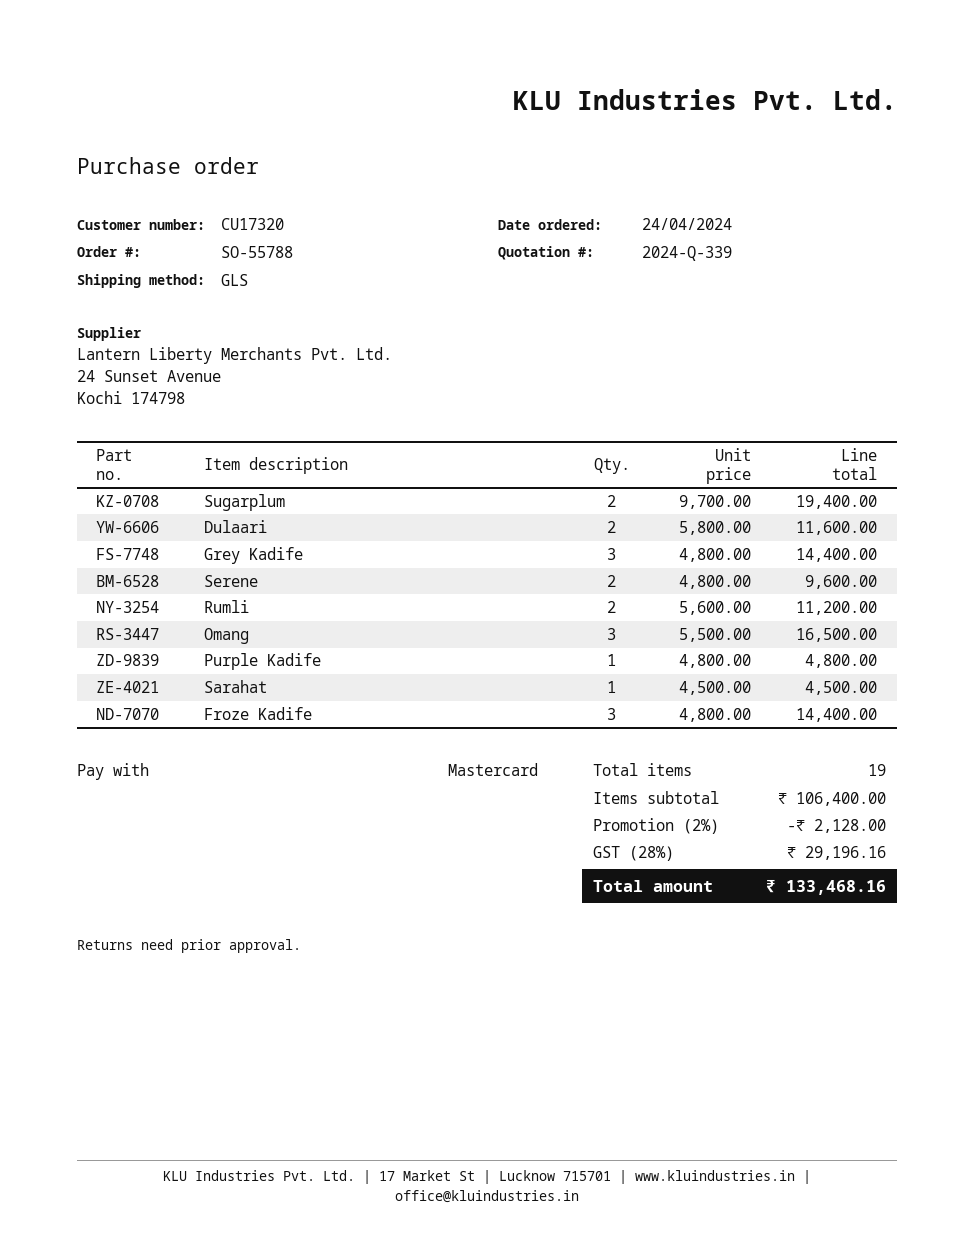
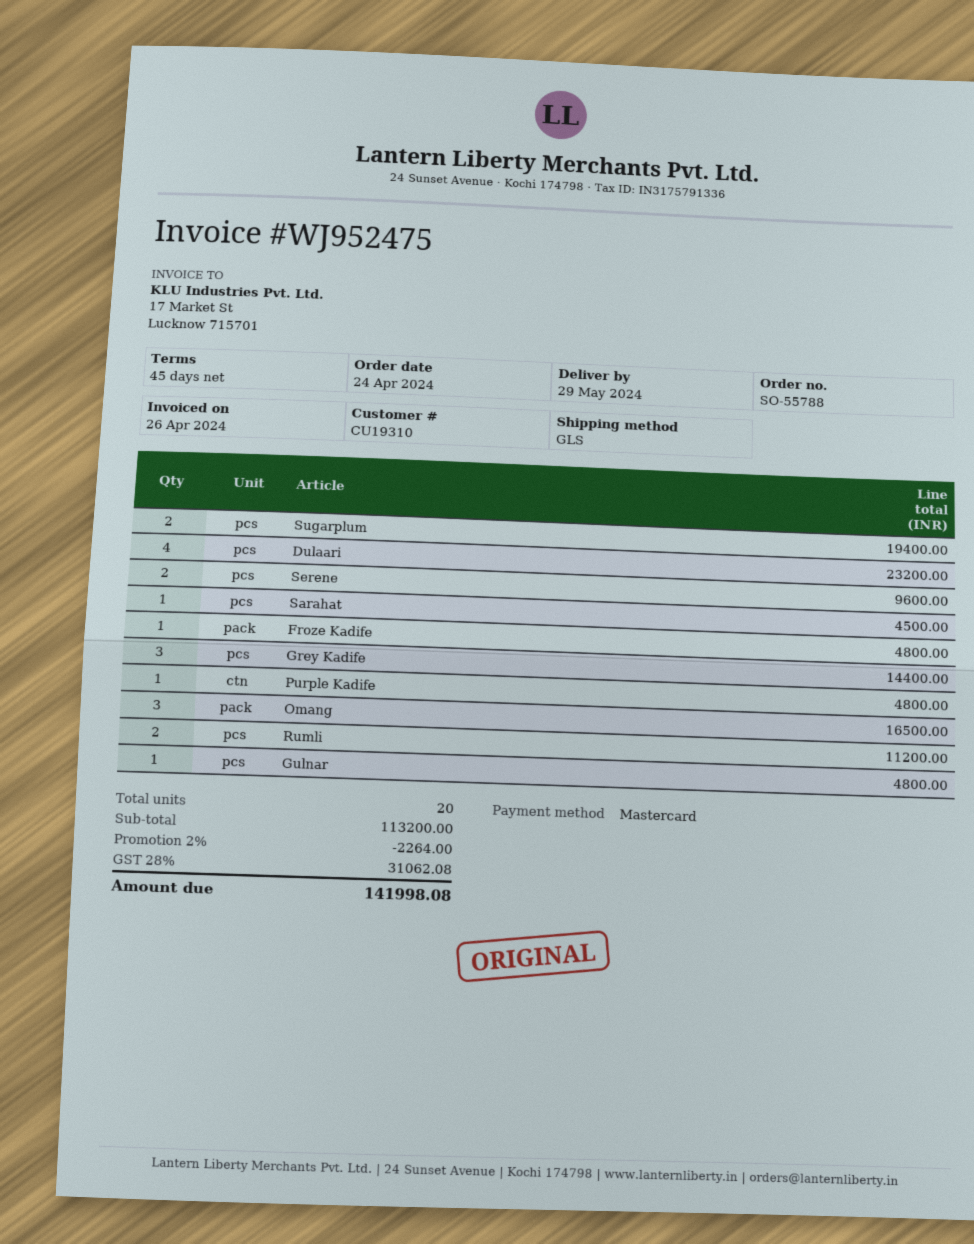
customer number: CU17320 -> CU19310
Dulaari: 2 for 11600.00 -> 4 for 23200.00
Froze Kadife: 3 for 14400.00 -> 1 for 4800.00
Gulnar: none -> 1 for 4800.00
total quantity: 19 -> 20
subtotal: 106400.00 -> 113200.00
discount: 2% = 2128.00 -> 2% = 2264.00
tax: 28% = 29196.16 -> 28% = 31062.08
total: 133468.16 -> 141998.08

